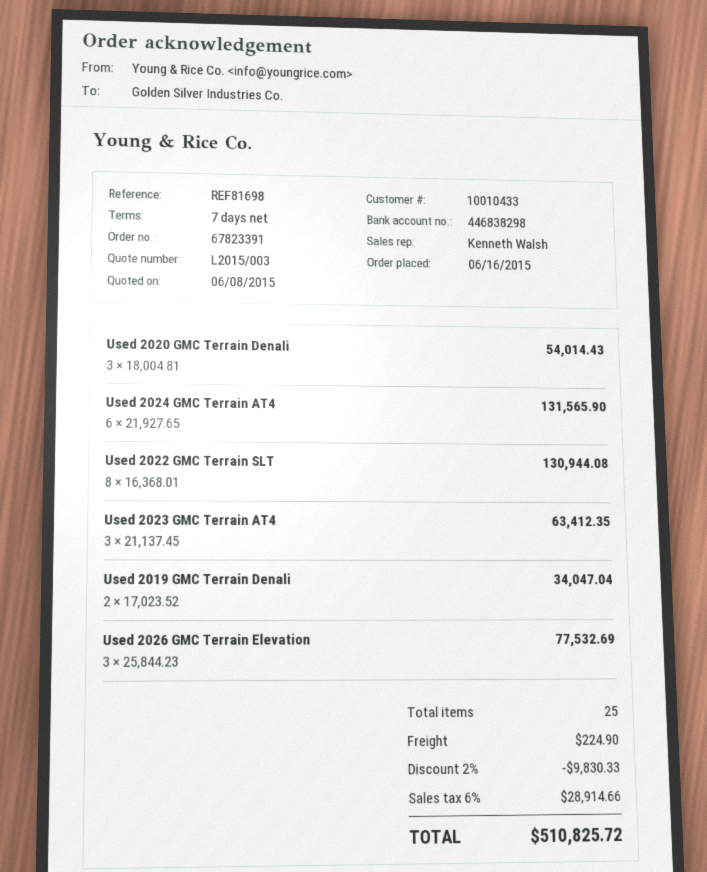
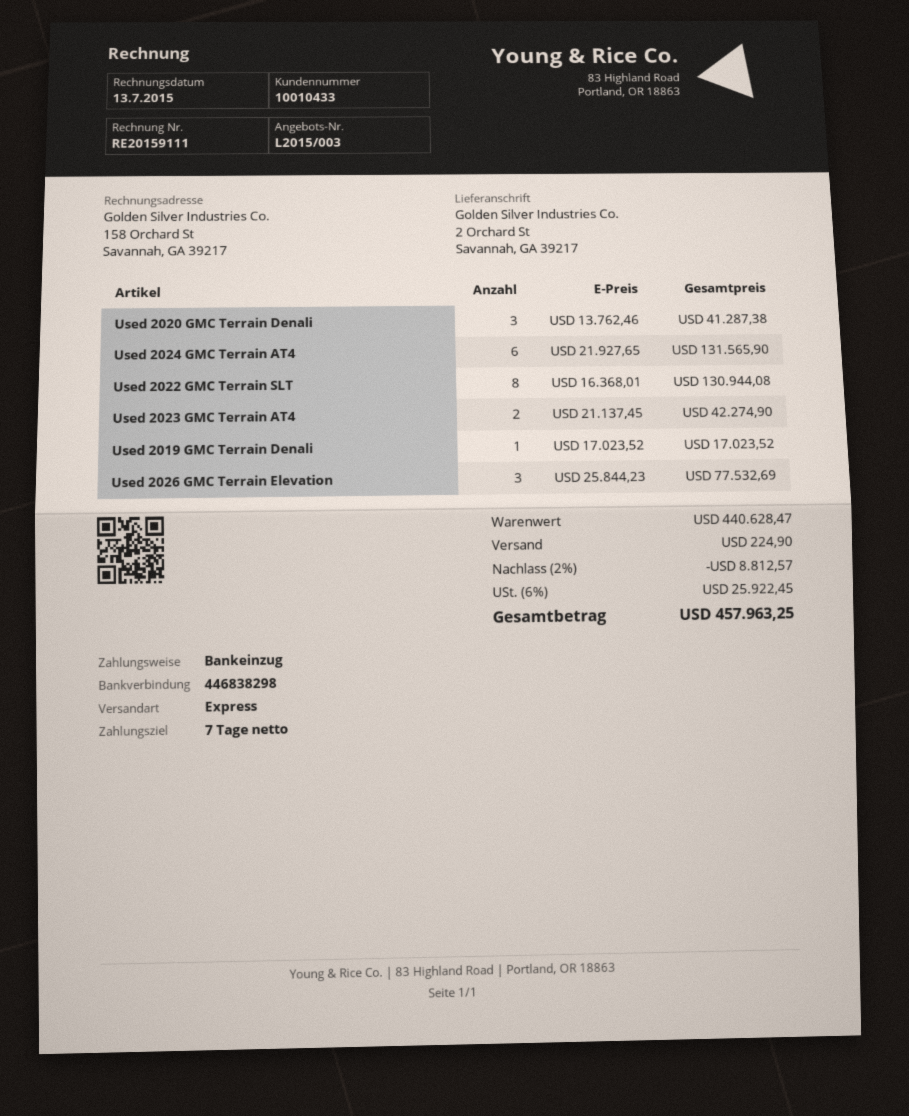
Used 2020 GMC Terrain Denali: 3 x 18004.81 = 54014.43 -> 3 x 13762.46 = 41287.38
Used 2023 GMC Terrain AT4: 3 x 21137.45 = 63412.35 -> 2 x 21137.45 = 42274.90
Used 2019 GMC Terrain Denali: 2 x 17023.52 = 34047.04 -> 1 x 17023.52 = 17023.52
discount: 2% = 9830.33 -> 2% = 8812.57
tax: 6% = 28914.66 -> 6% = 25922.45
total: 510825.72 -> 457963.25

